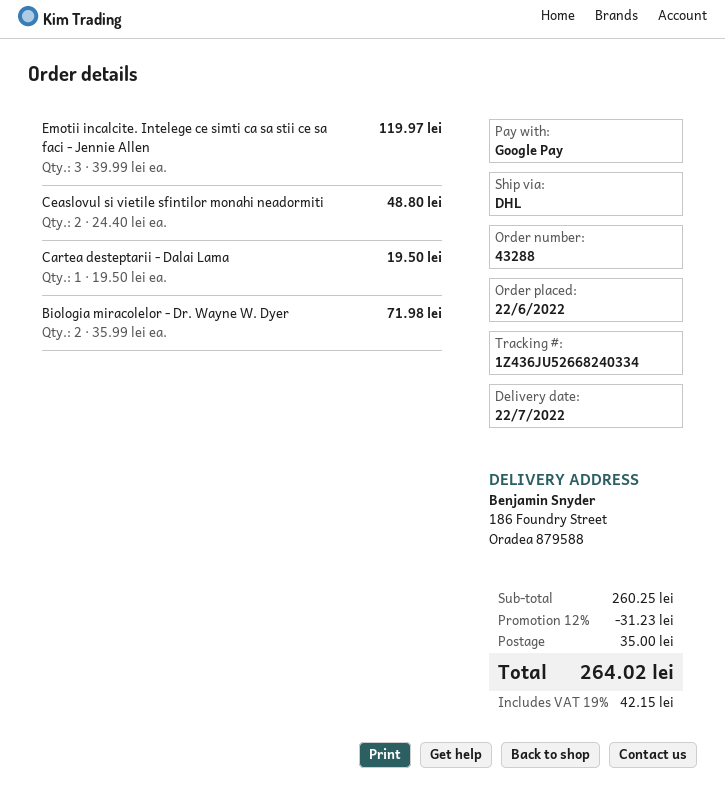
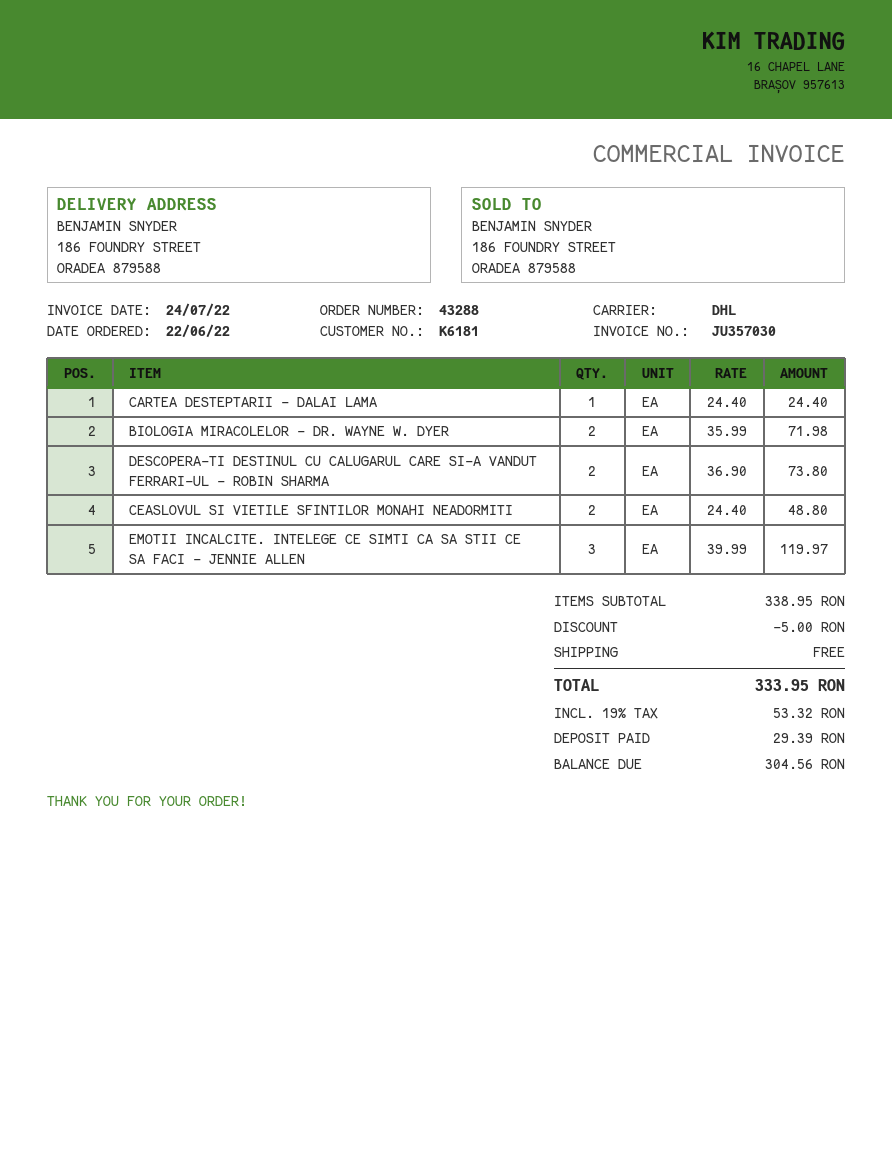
Cartea desteptarii - Dalai Lama: 1 x 19.50 = 19.50 -> 1 x 24.40 = 24.40
DESCOPERA-TI DESTINUL CU CALUGARUL CARE SI-A VANDUT FERRARI-UL - ROBIN SHARMA: none -> 2 x 36.90 = 73.80
subtotal: 260.25 -> 338.95
discount: 31.23 -> 5.00
shipping: 35.00 -> 0.00
tax: 19% = 42.15 -> 19% = 53.32
total: 264.02 -> 333.95

